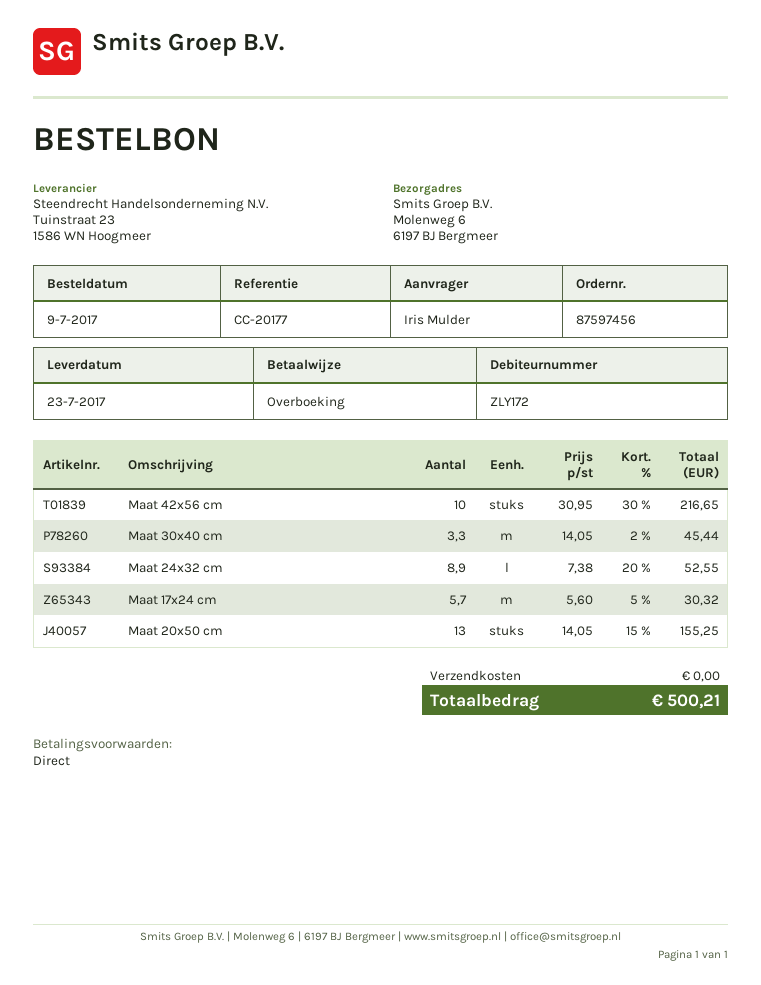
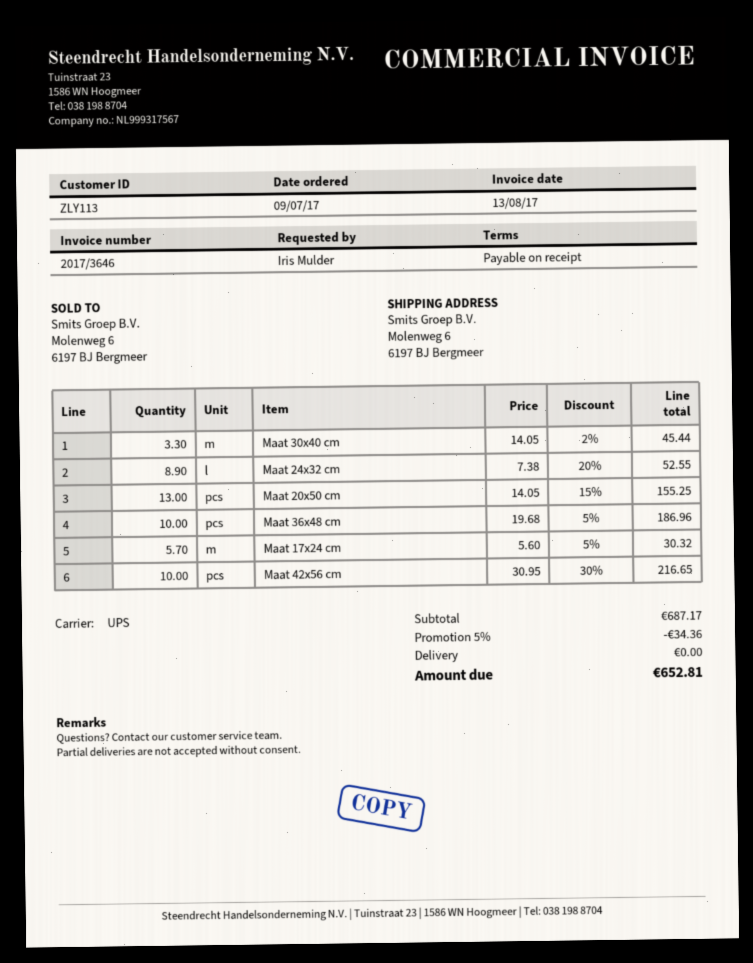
customer number: ZLY172 -> ZLY113
Maat 36x48 cm: none -> 10 x 19.68 - 5% = 186.96
discount: none -> 5% = 34.36
total: 500.21 -> 652.81

